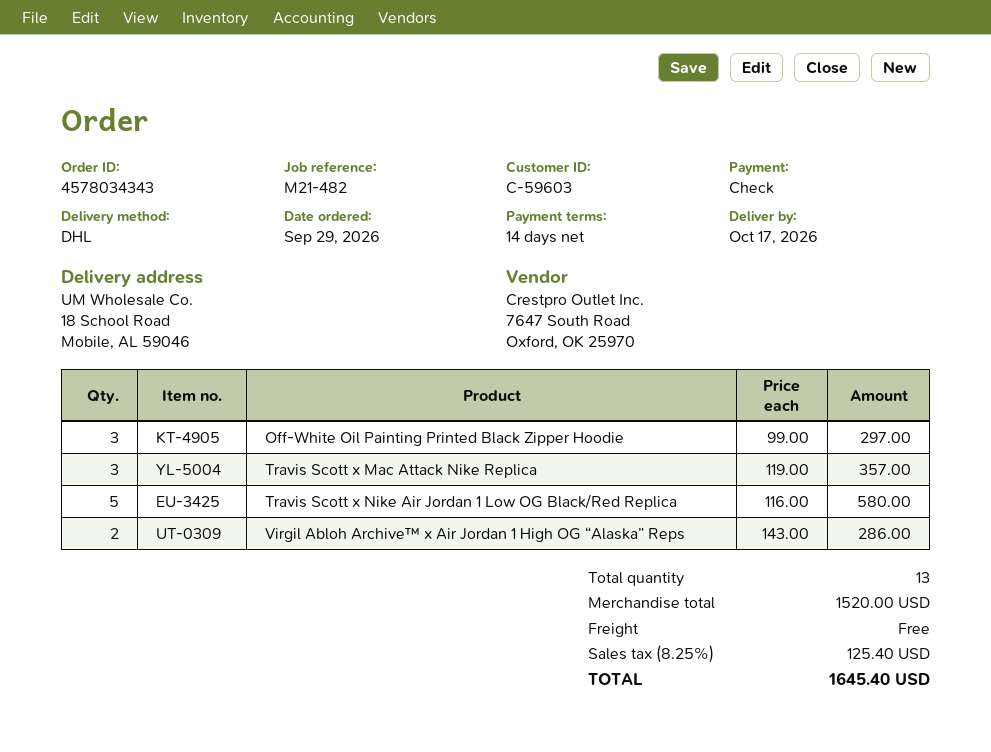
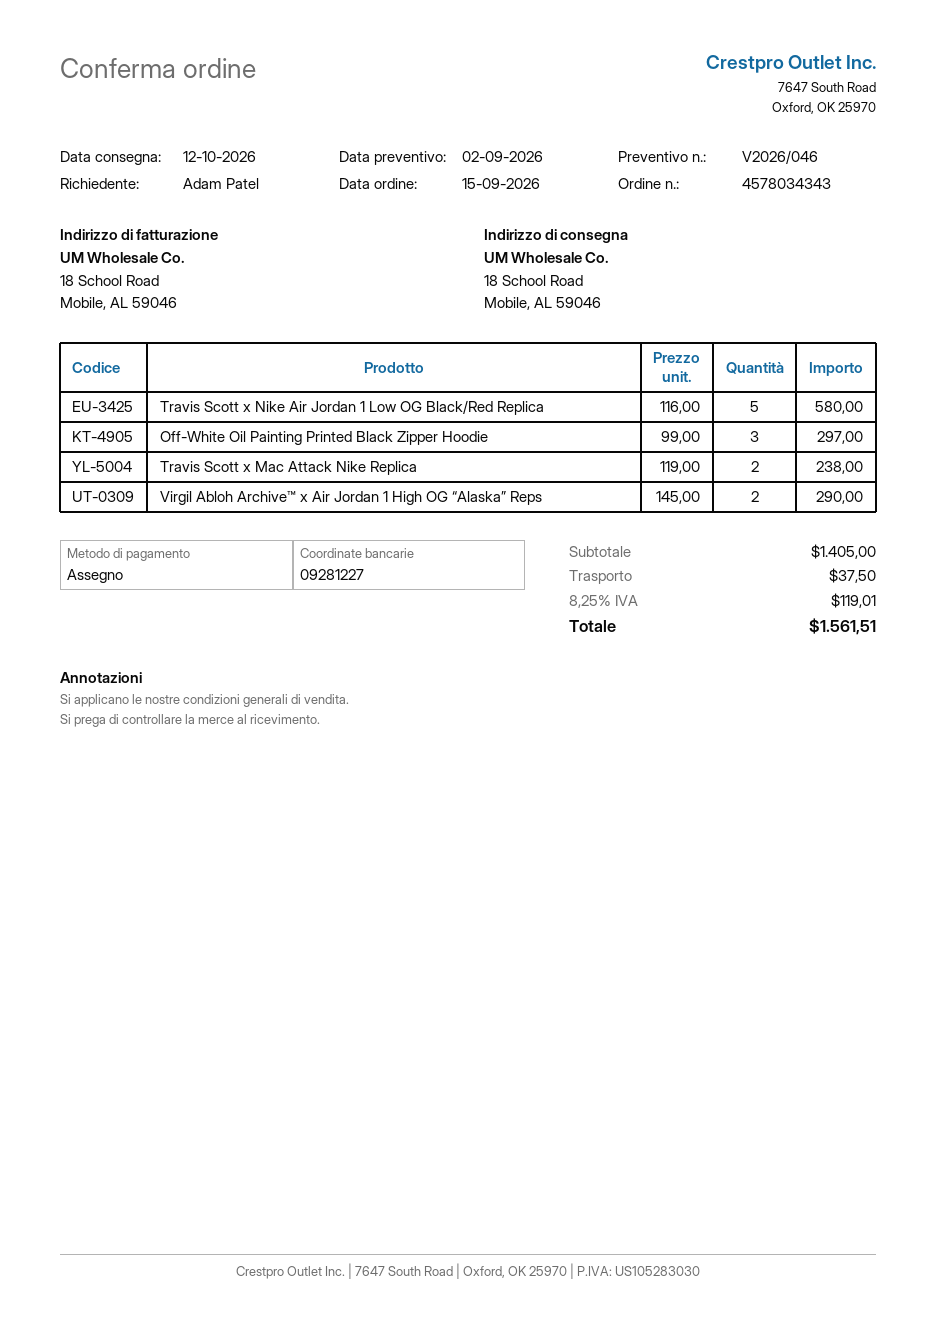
order date: 2026-09-29 -> 2026-09-15
delivery date: 2026-10-17 -> 2026-10-12
Travis Scott x Mac Attack Nike Replica: 3 x 119.00 = 357.00 -> 2 x 119.00 = 238.00
Virgil Abloh Archive™ x Air Jordan 1 High OG “Alaska” Reps: 2 x 143.00 = 286.00 -> 2 x 145.00 = 290.00
subtotal: 1520.00 -> 1405.00
shipping: 0.00 -> 37.50
tax: 8.25% = 125.40 -> 8.25% = 119.01
total: 1645.40 -> 1561.51

